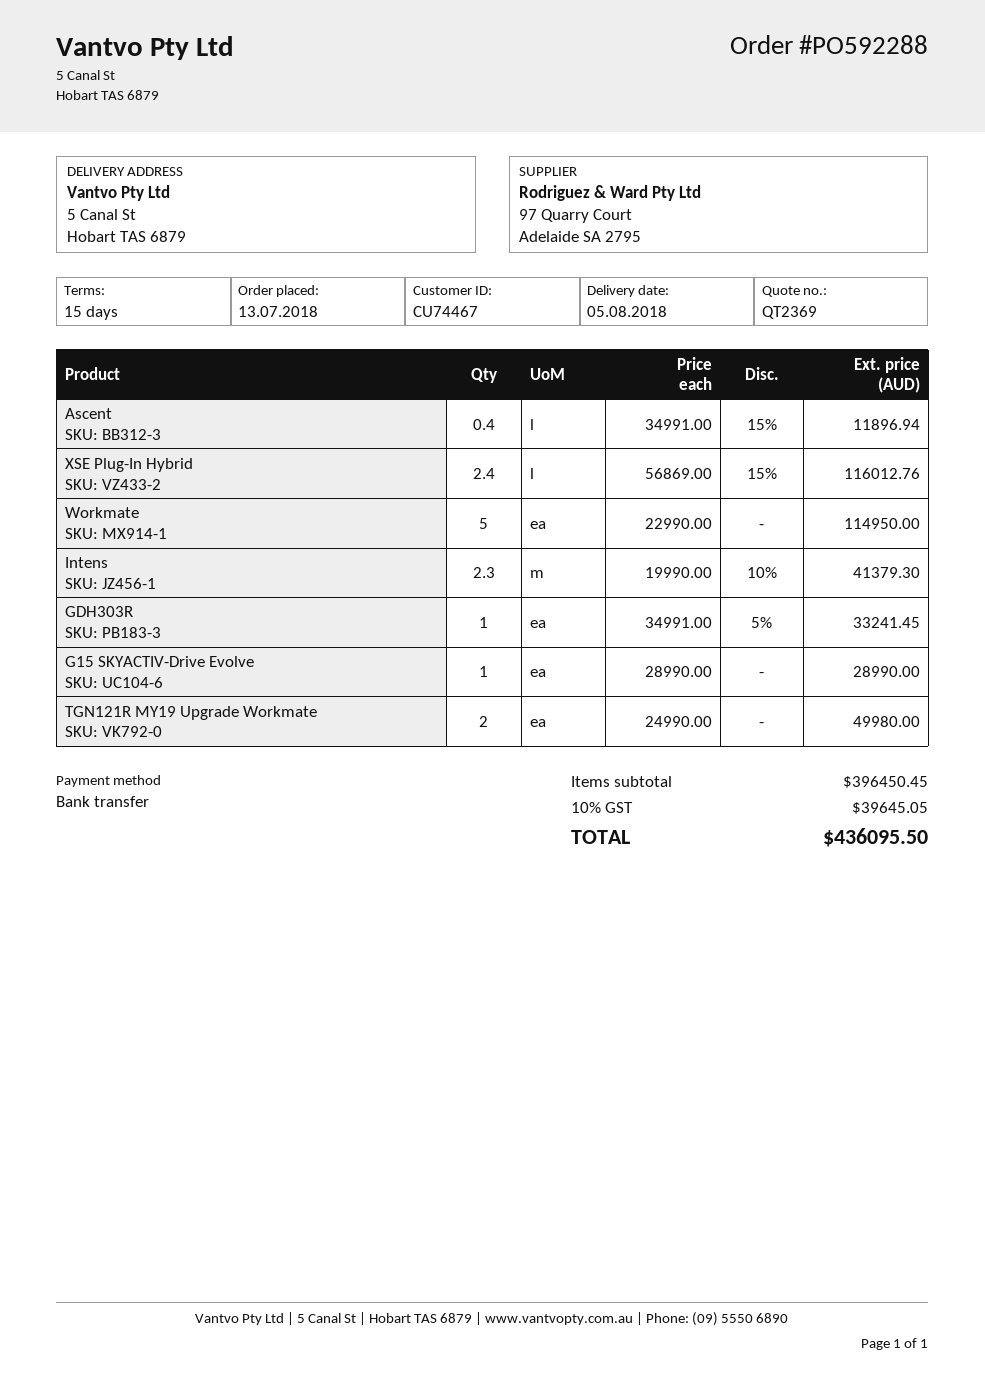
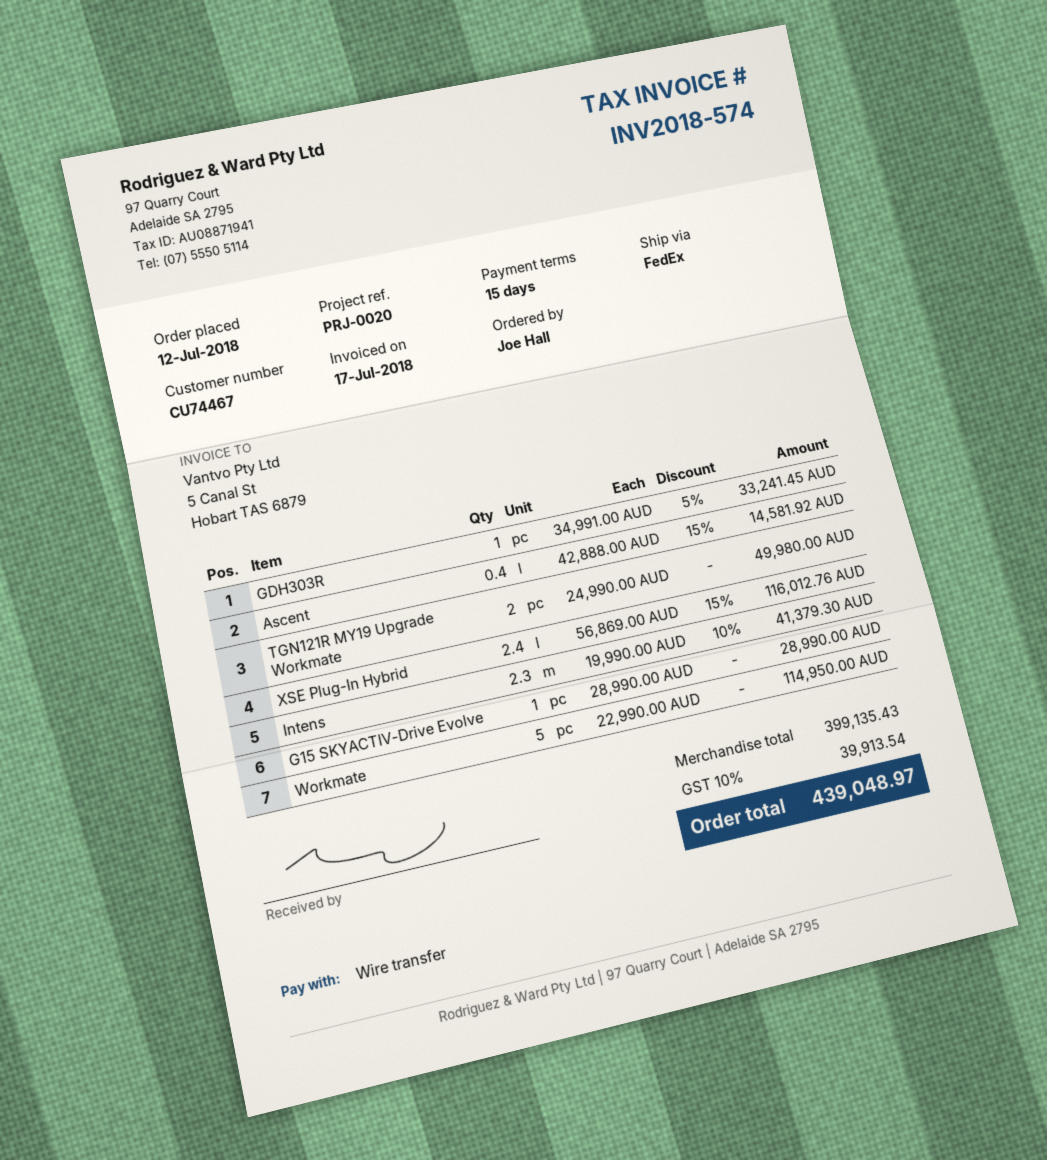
order date: 2018-07-13 -> 2018-07-12
Ascent: 0.4 x 34991.00 - 15% = 11896.94 -> 0.4 x 42888.00 - 15% = 14581.92
subtotal: 396450.45 -> 399135.43
tax: 10% = 39645.05 -> 10% = 39913.54
total: 436095.50 -> 439048.97

